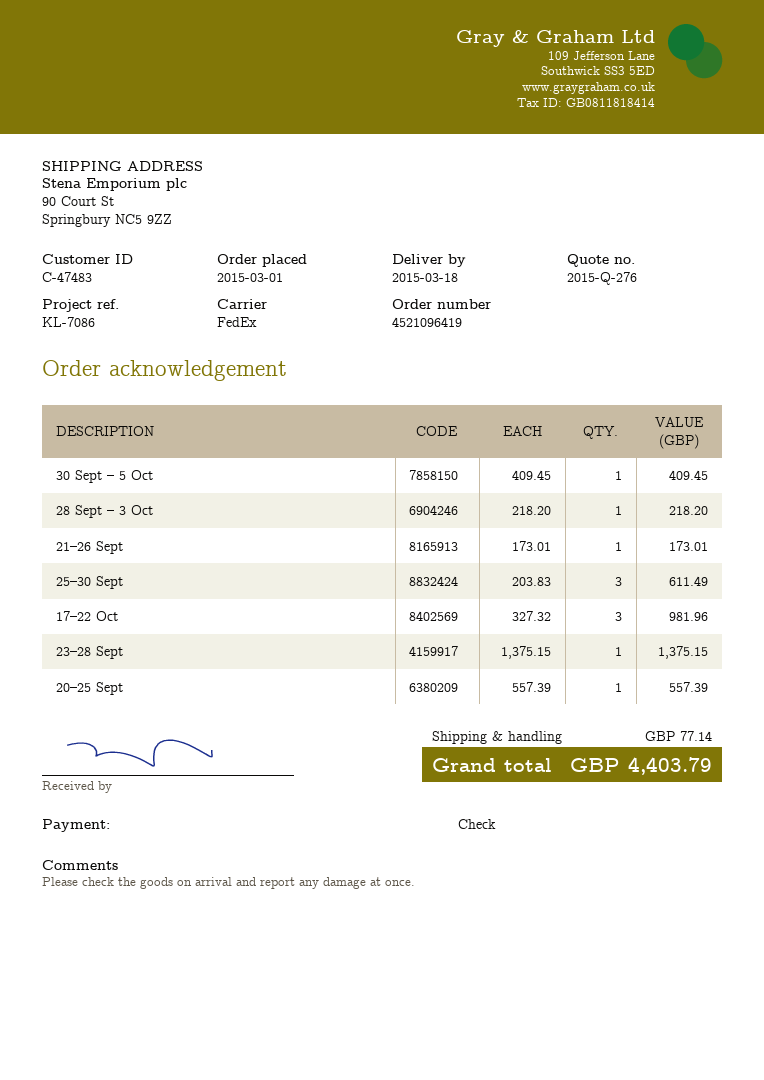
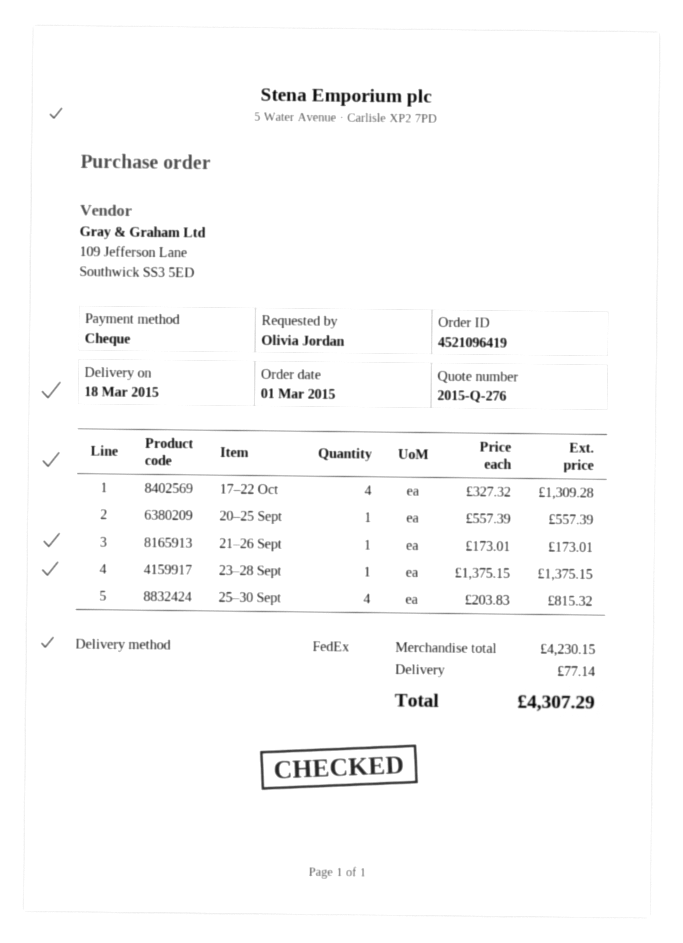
30 Sept – 5 Oct: 1 x 409.45 = 409.45 -> none
28 Sept – 3 Oct: 1 x 218.20 = 218.20 -> none
25–30 Sept: 3 x 203.83 = 611.49 -> 4 x 203.83 = 815.32
17–22 Oct: 3 x 327.32 = 981.96 -> 4 x 327.32 = 1309.28
total: 4403.79 -> 4307.29

